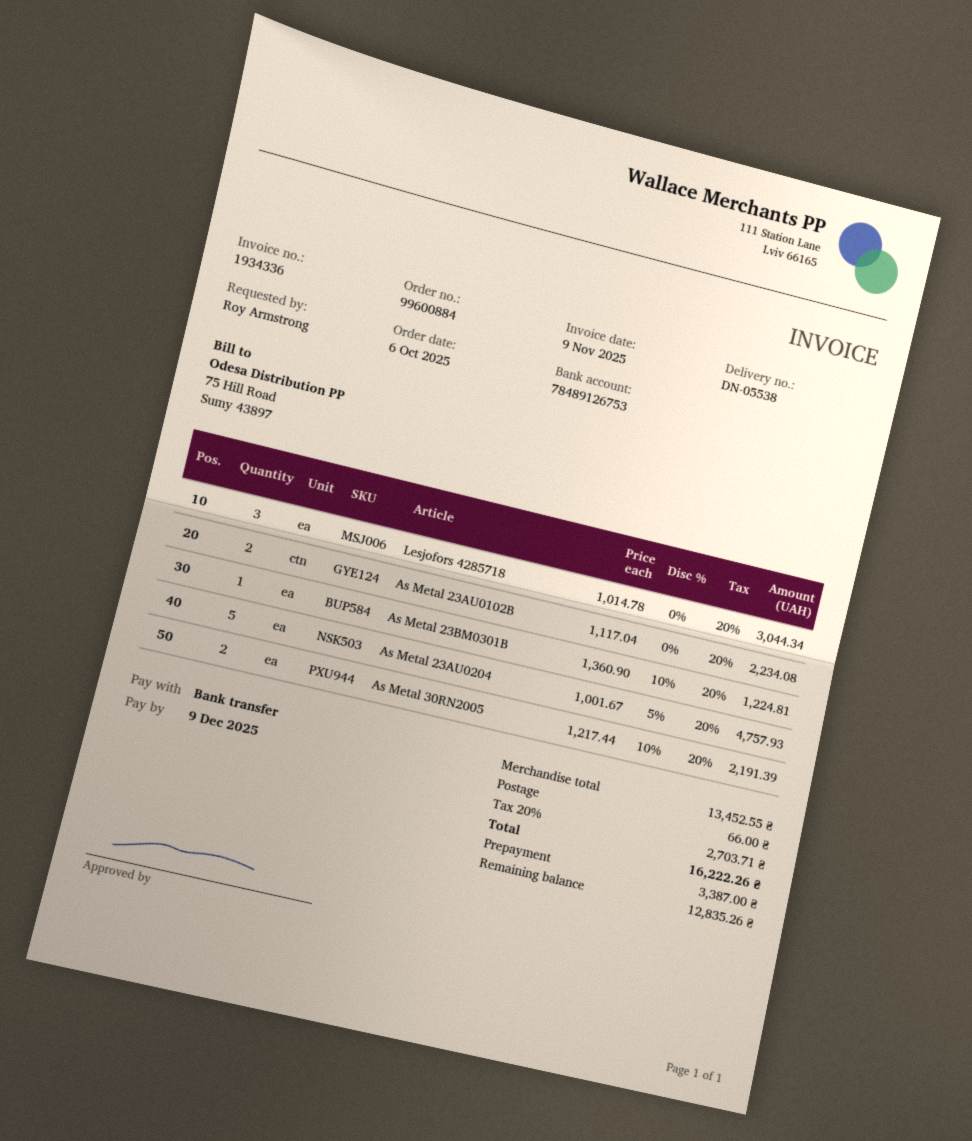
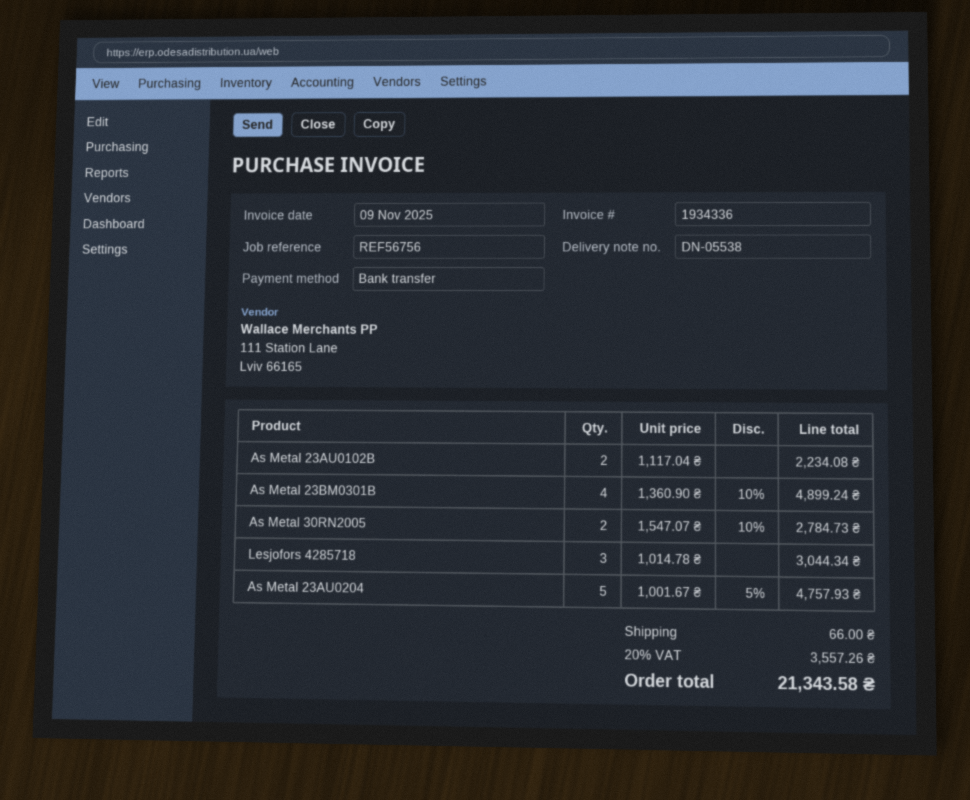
As Metal 23BM0301B: 1 x 1360.90 - 10% = 1224.81 -> 4 x 1360.90 - 10% = 4899.24
As Metal 30RN2005: 2 x 1217.44 - 10% = 2191.39 -> 2 x 1547.07 - 10% = 2784.73
tax: 20% = 2703.71 -> 20% = 3557.26
total: 16222.26 -> 21343.58

